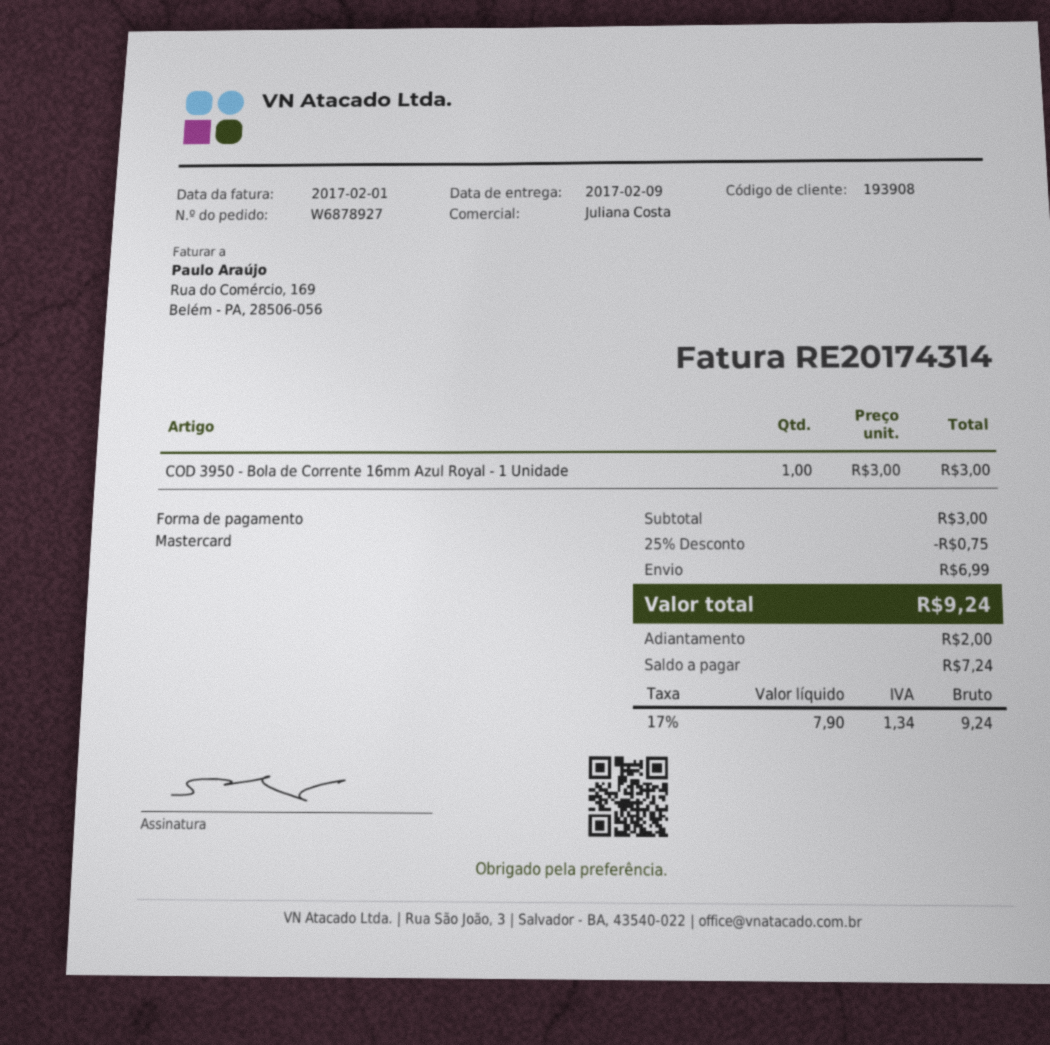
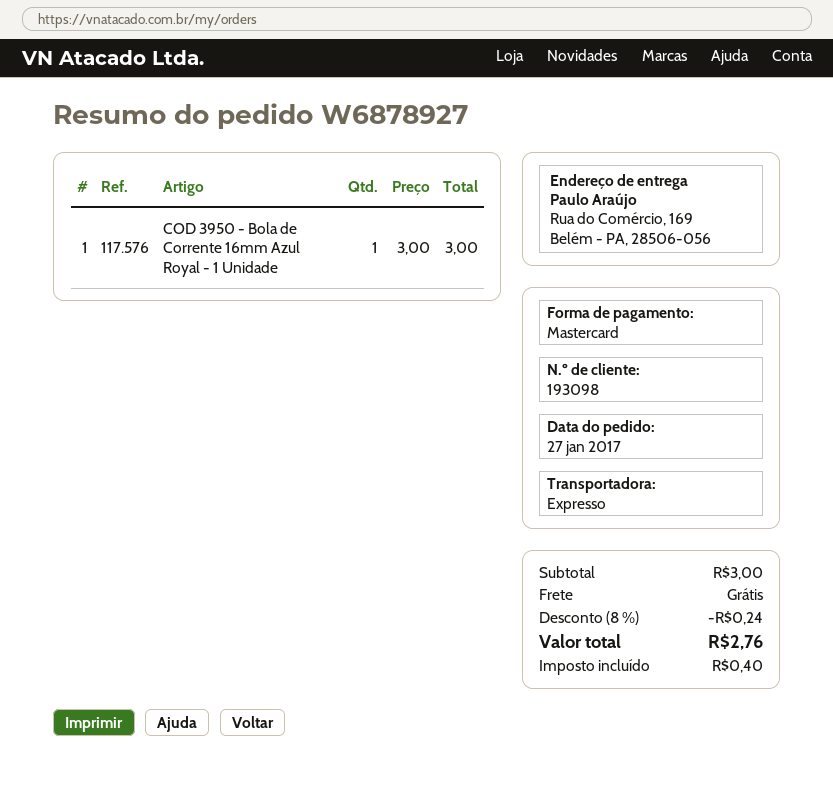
customer number: 193908 -> 193098
discount: 25% = 0.75 -> 8% = 0.24
shipping: 6.99 -> 0.00
tax: 1.34 -> 0.40
total: 9.24 -> 2.76

